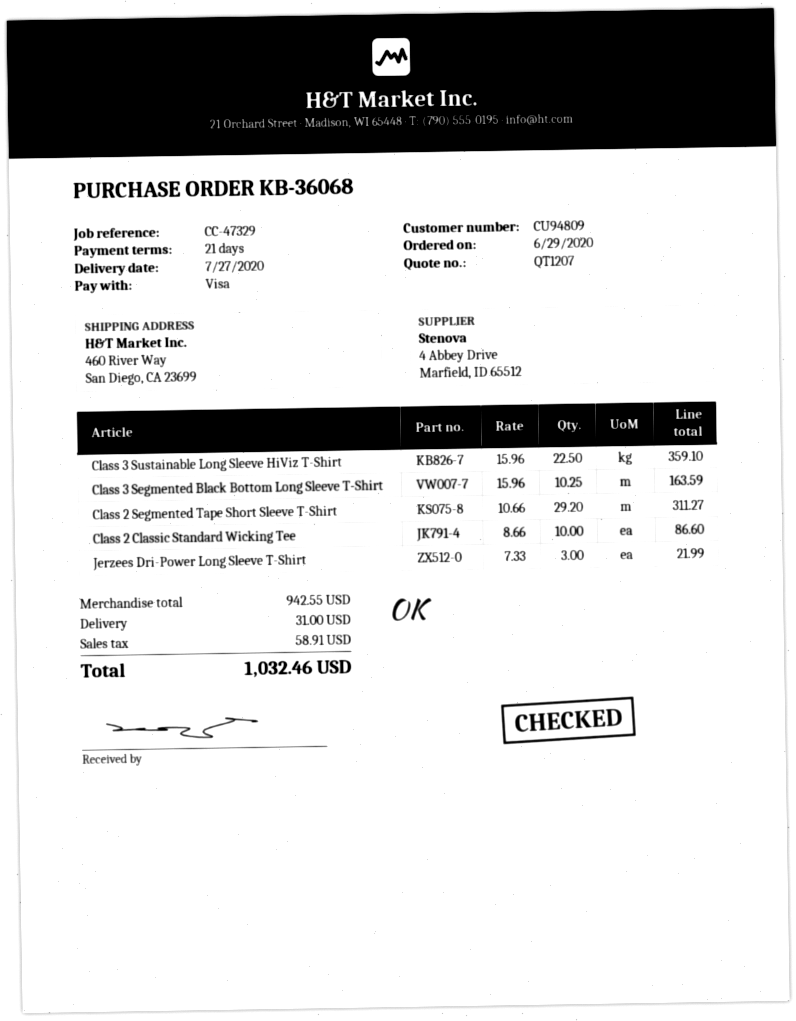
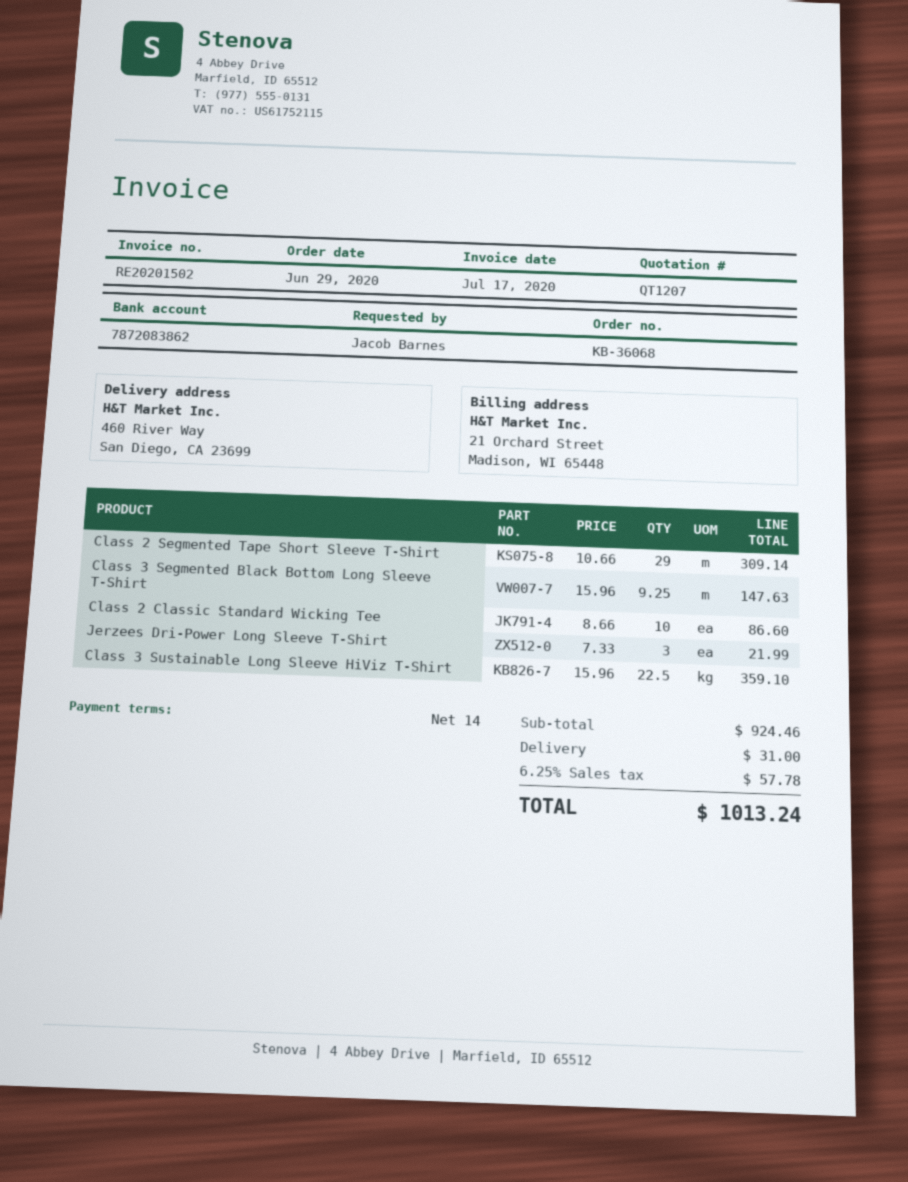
payment terms: 21 days -> 14 days
Class 3 Segmented Black Bottom Long Sleeve T-Shirt: 10.25 x 15.96 = 163.59 -> 9.25 x 15.96 = 147.63
Class 2 Segmented Tape Short Sleeve T-Shirt: 29.2 x 10.66 = 311.27 -> 29 x 10.66 = 309.14
subtotal: 942.55 -> 924.46
tax: 58.91 -> 57.78
total: 1032.46 -> 1013.24

